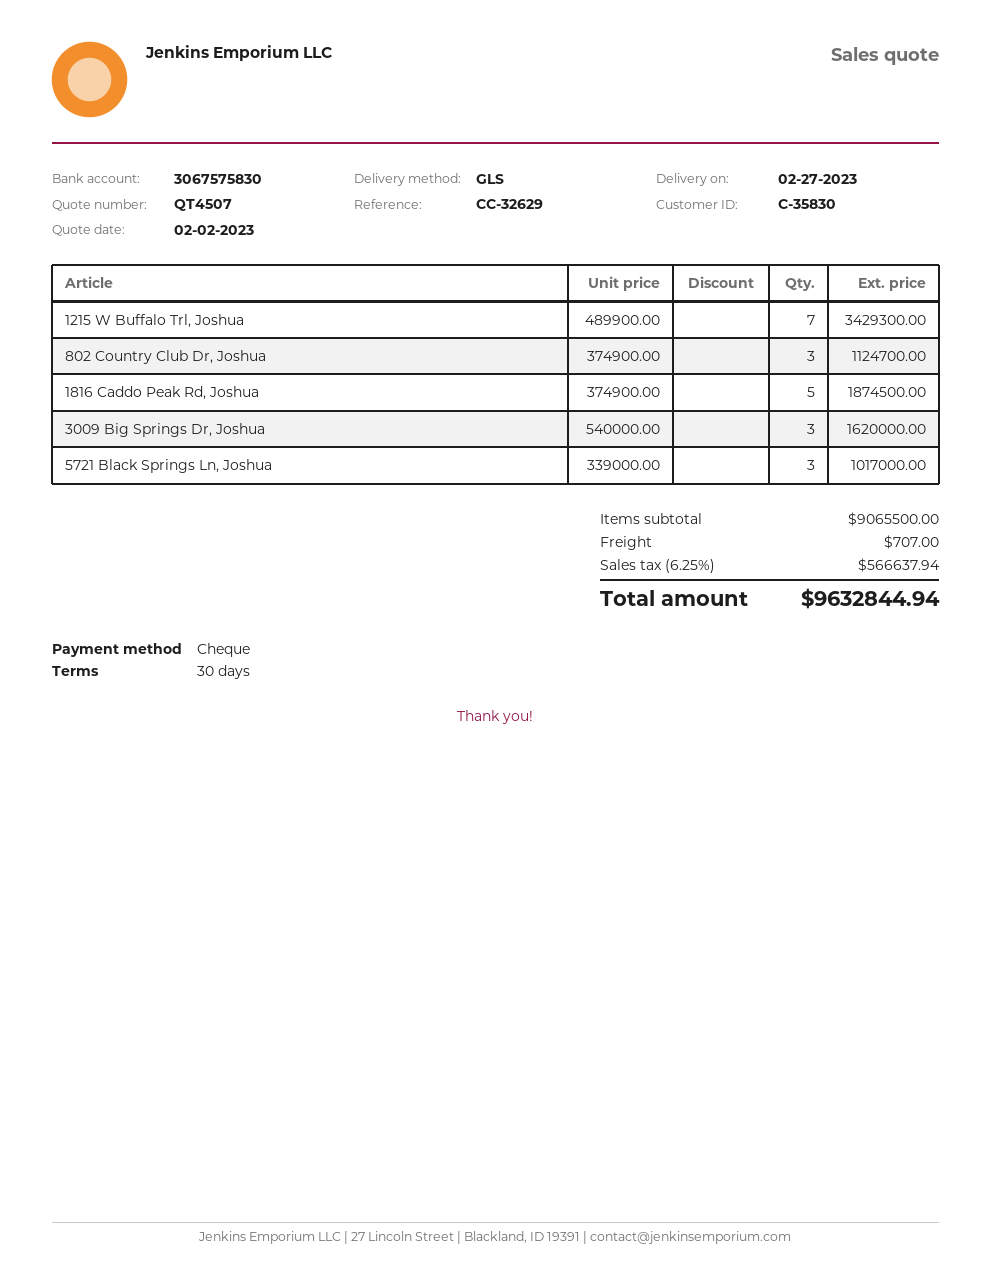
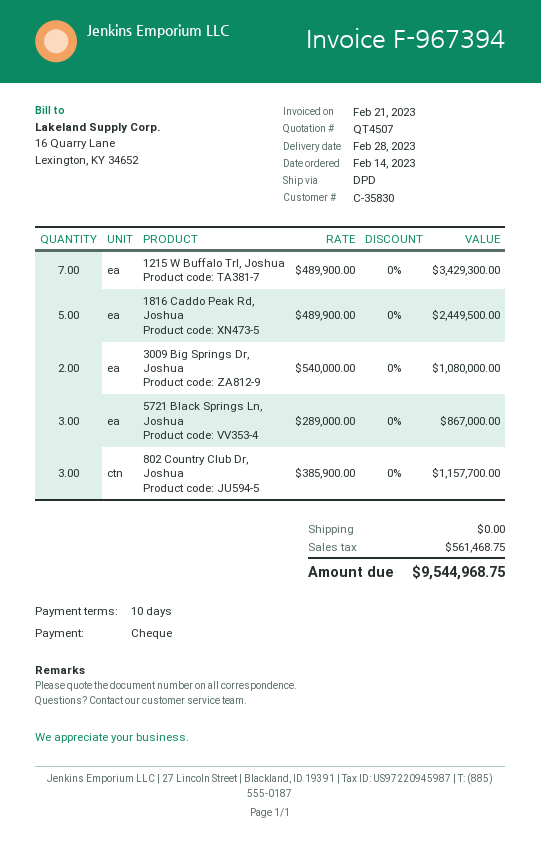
delivery date: 2023-02-27 -> 2023-02-28
payment terms: 30 days -> 10 days
shipping method: GLS -> DPD
802 Country Club Dr, Joshua: 3 x 374900.00 = 1124700.00 -> 3 x 385900.00 = 1157700.00
1816 Caddo Peak Rd, Joshua: 5 x 374900.00 = 1874500.00 -> 5 x 489900.00 = 2449500.00
3009 Big Springs Dr, Joshua: 3 x 540000.00 = 1620000.00 -> 2 x 540000.00 = 1080000.00
5721 Black Springs Ln, Joshua: 3 x 339000.00 = 1017000.00 -> 3 x 289000.00 = 867000.00
shipping: 707.00 -> 0.00
tax: 566637.94 -> 561468.75
total: 9632844.94 -> 9544968.75

